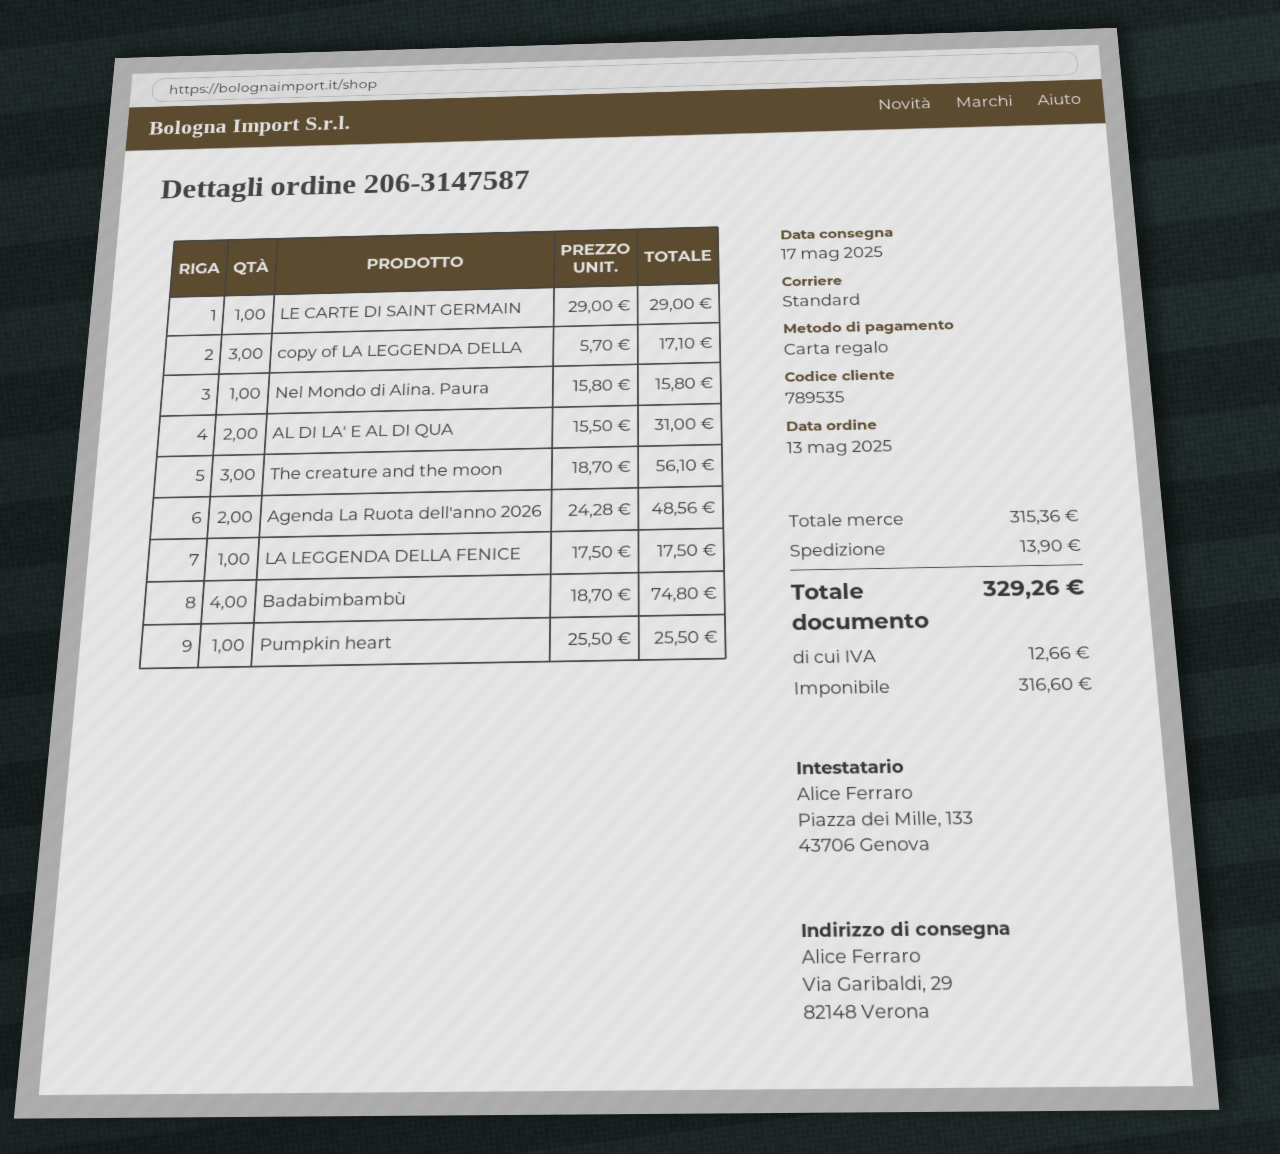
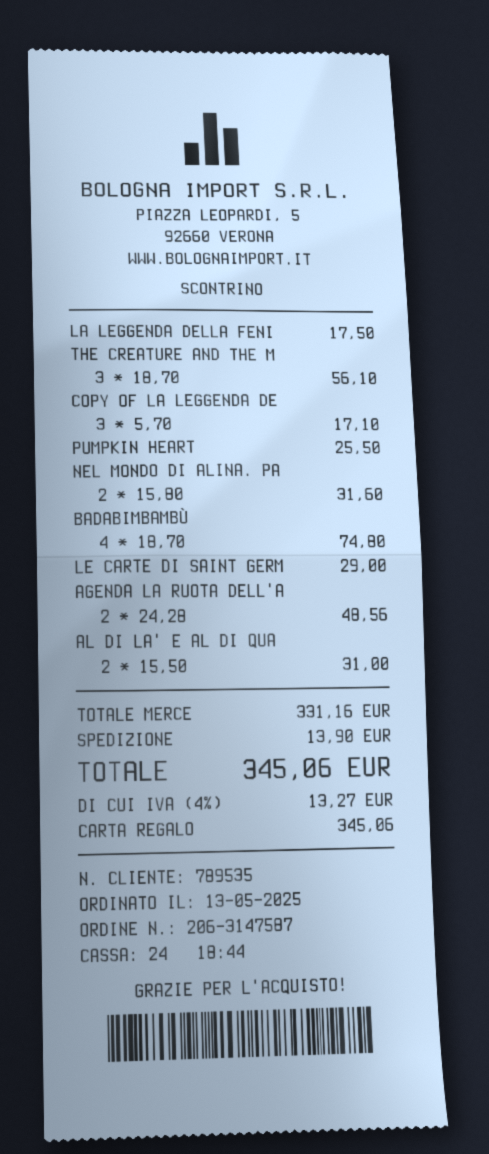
Nel Mondo di Alina. Paura: 1 x 15.80 = 15.80 -> 2 x 15.80 = 31.60
subtotal: 315.36 -> 331.16
tax: 12.66 -> 13.27
total: 329.26 -> 345.06

